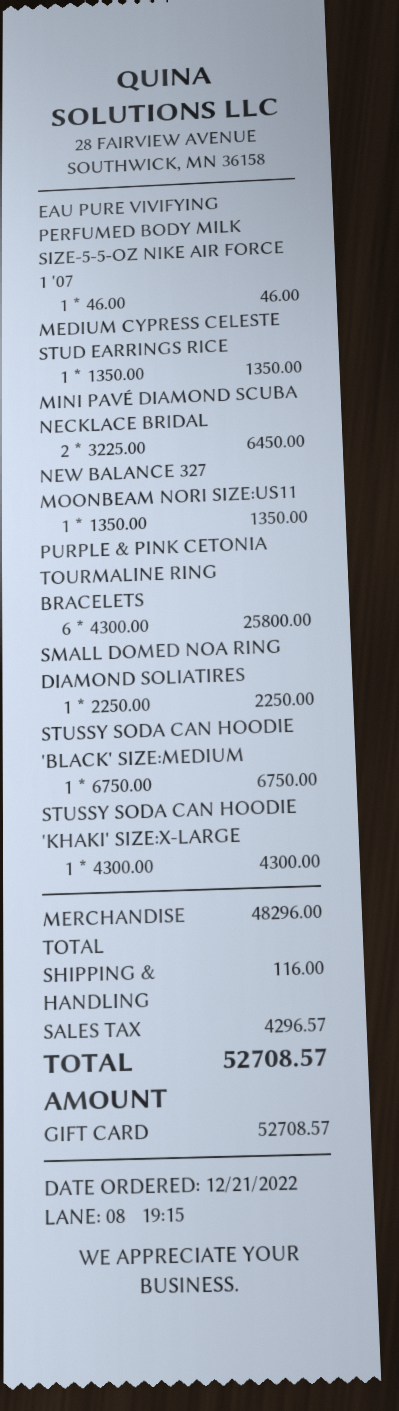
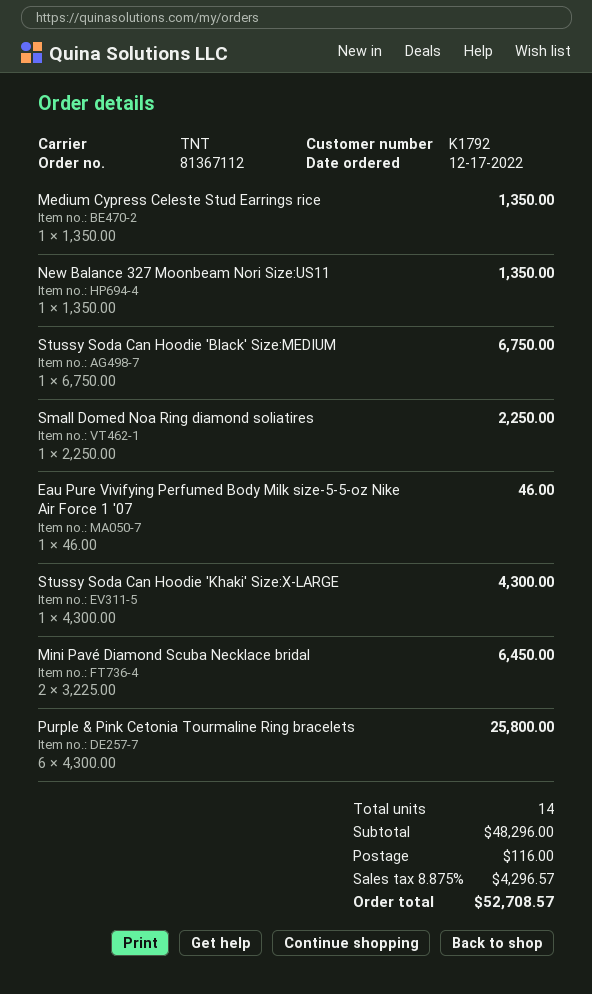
order date: 2022-12-21 -> 2022-12-17

